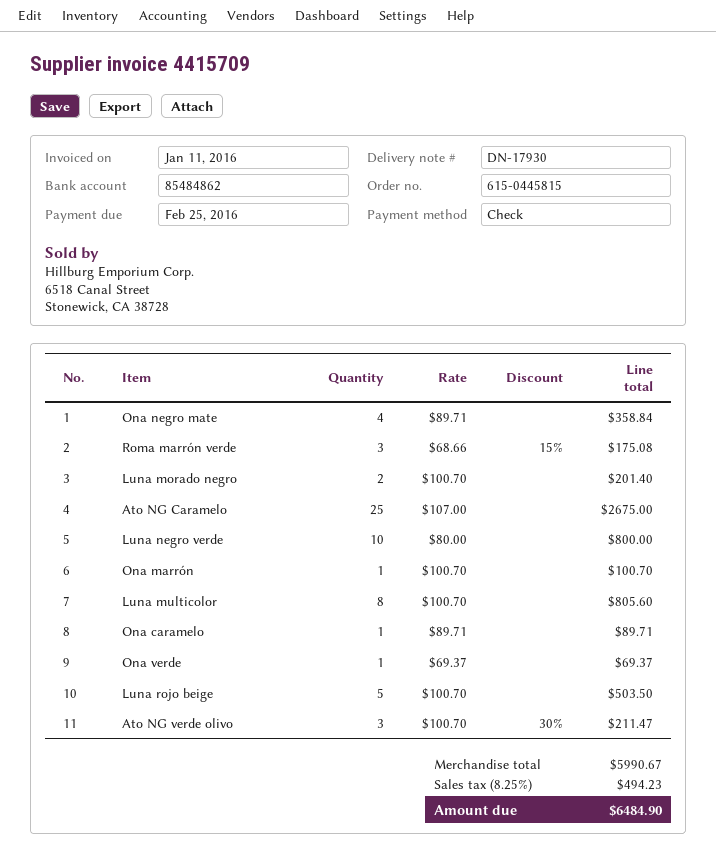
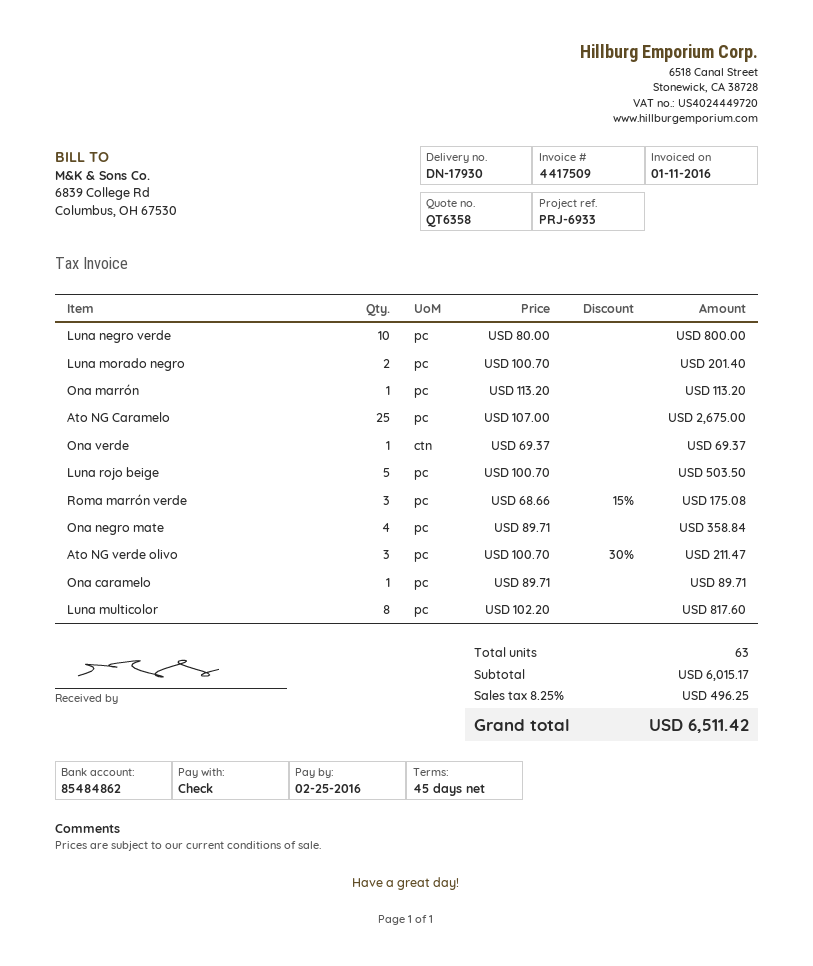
invoice number: 4415709 -> 4417509
Ona marrón: 1 x 100.70 = 100.70 -> 1 x 113.20 = 113.20
Luna multicolor: 8 x 100.70 = 805.60 -> 8 x 102.20 = 817.60
subtotal: 5990.67 -> 6015.17
tax: 8.25% = 494.23 -> 8.25% = 496.25
total: 6484.90 -> 6511.42

